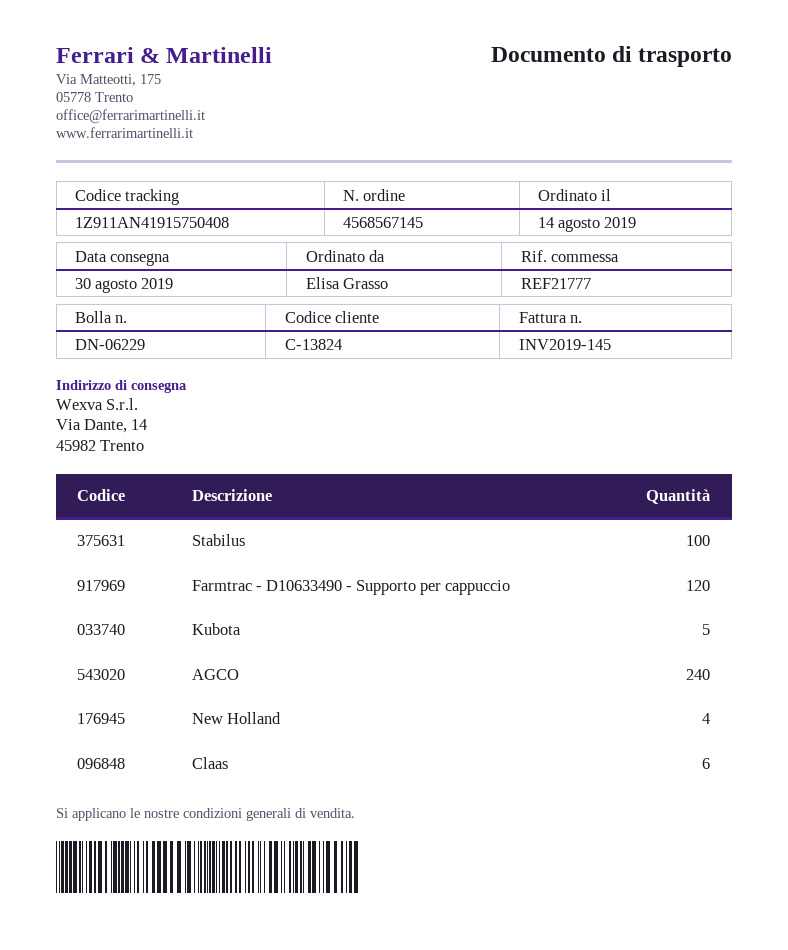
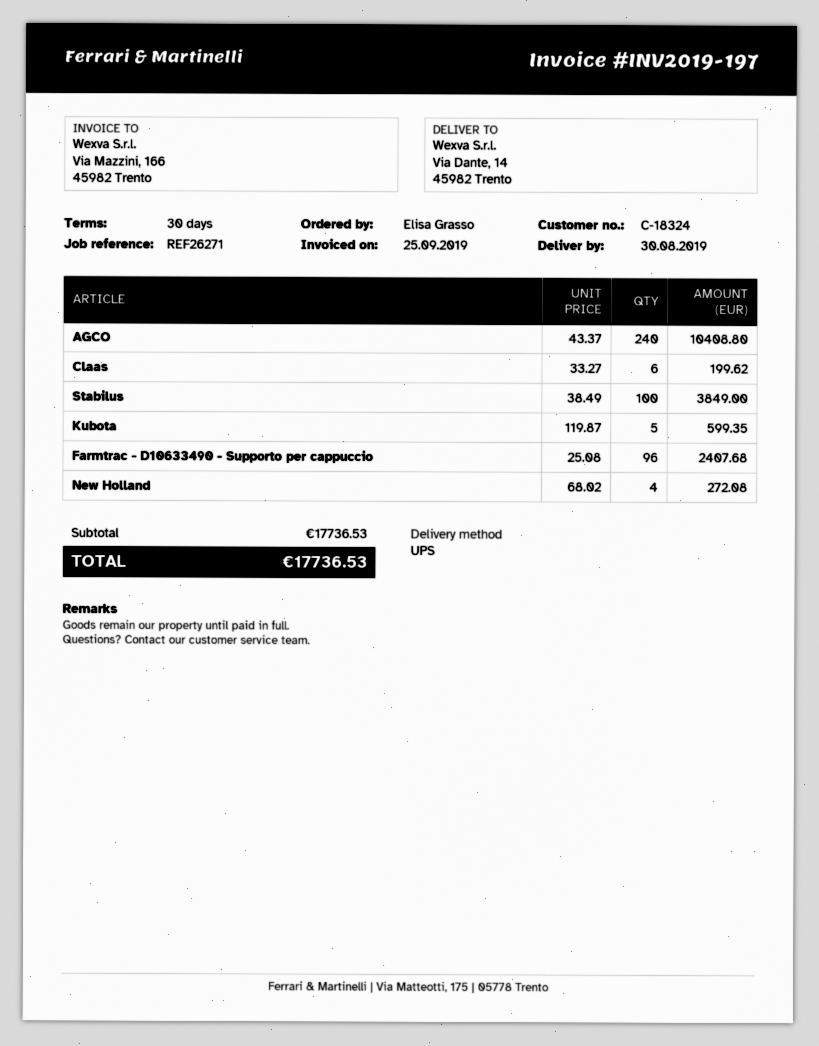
invoice number: INV2019-145 -> INV2019-197
customer number: C-13824 -> C-18324
reference: REF21777 -> REF26271
Farmtrac - D10633490 - Supporto per cappuccio: 120 -> 96

